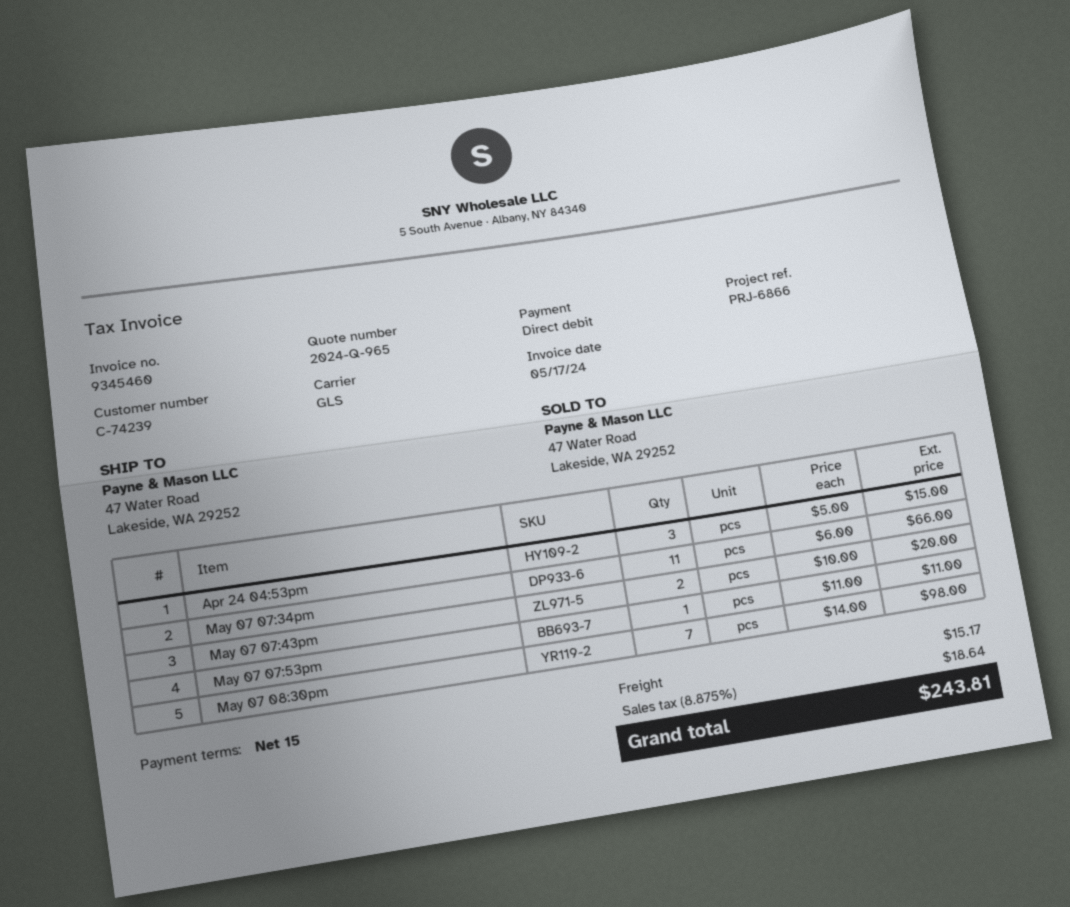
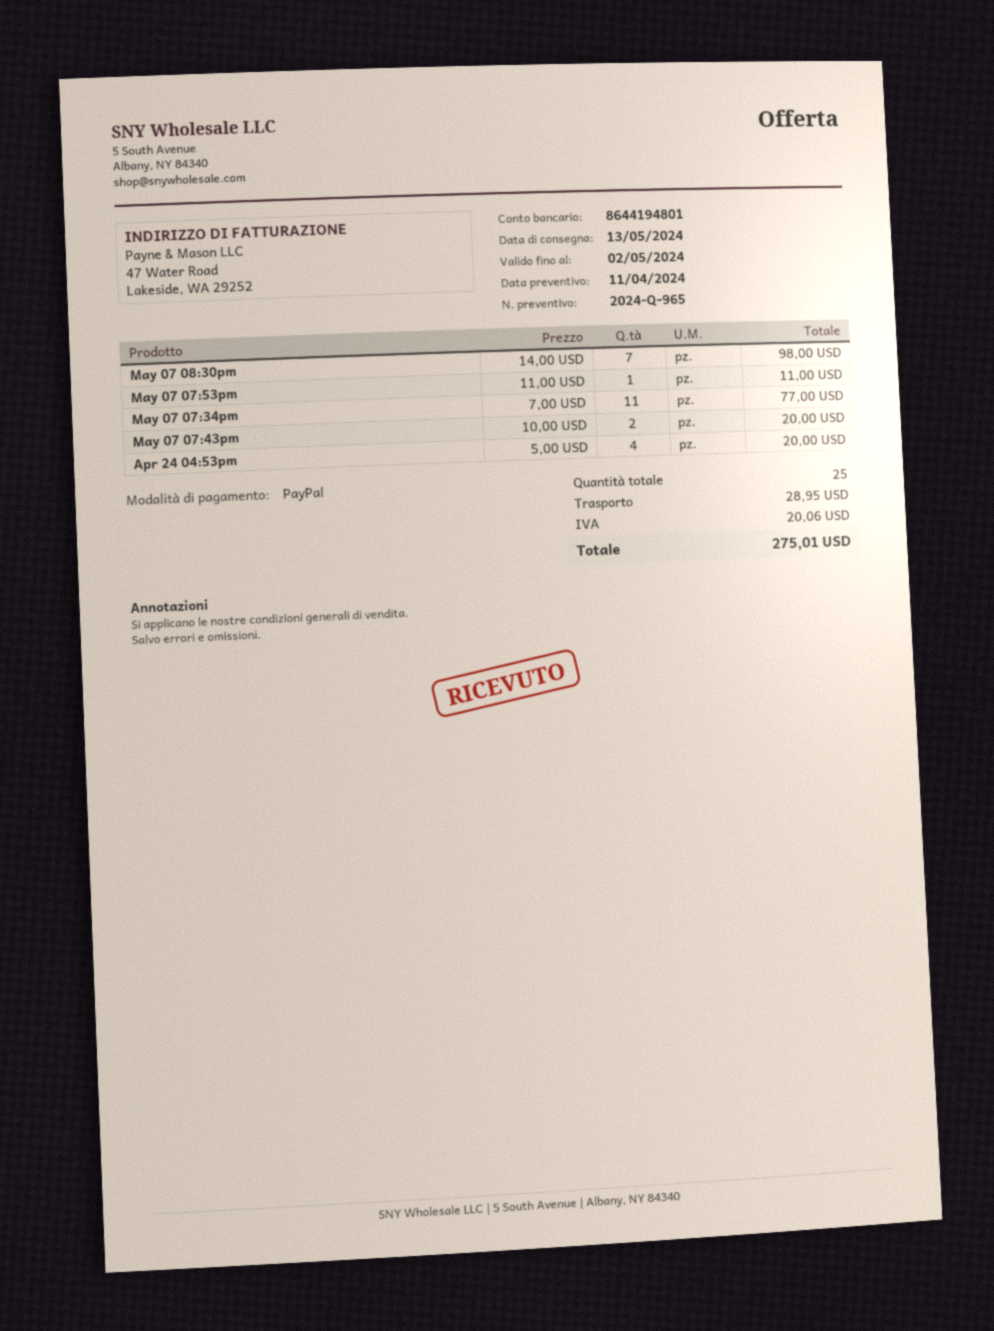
payment method: direct debit -> PayPal
Apr 24 04:53pm: 3 x 5.00 = 15.00 -> 4 x 5.00 = 20.00
May 07 07:34pm: 11 x 6.00 = 66.00 -> 11 x 7.00 = 77.00
shipping: 15.17 -> 28.95
tax: 18.64 -> 20.06
total: 243.81 -> 275.01

